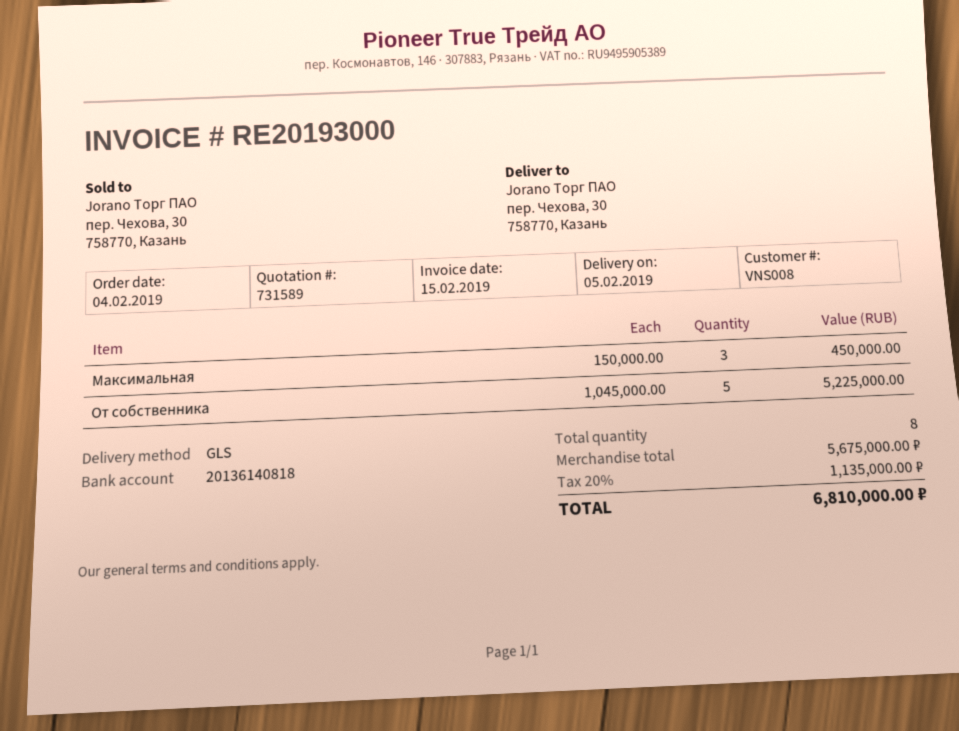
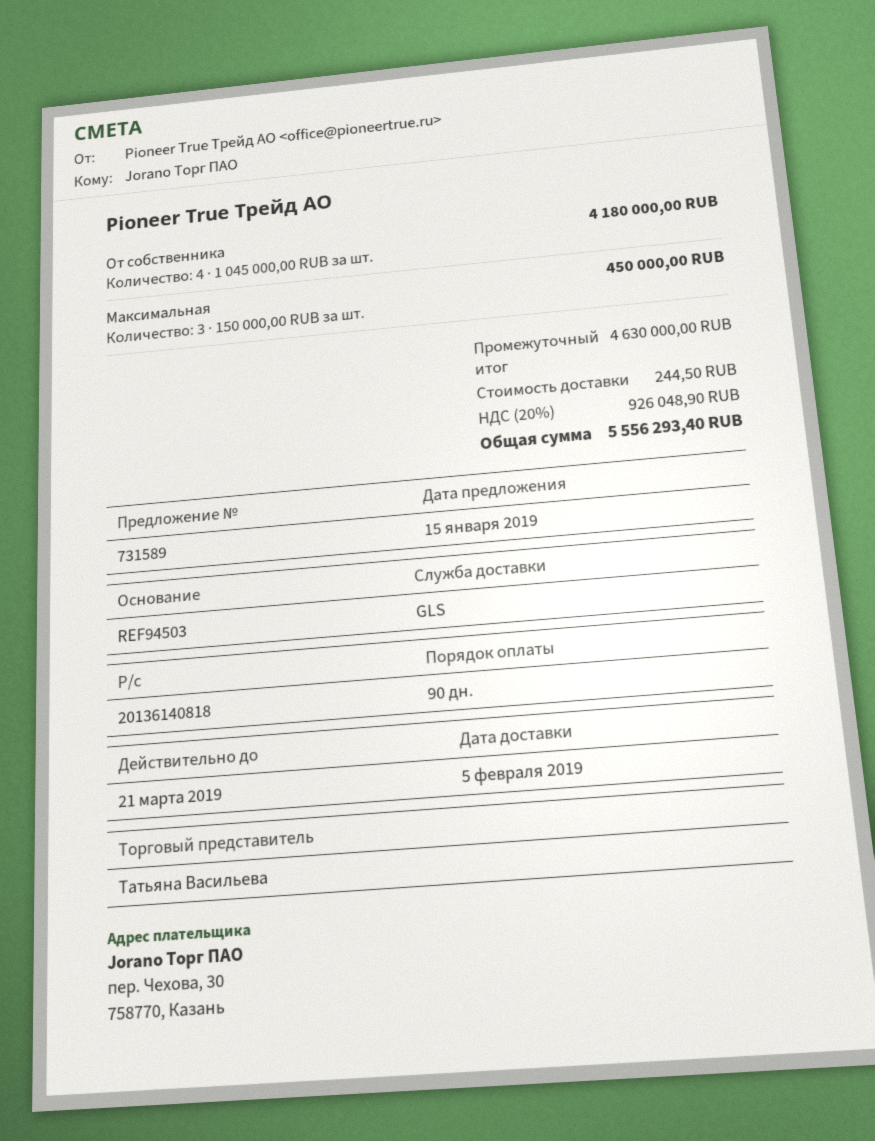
От собственника: 5 x 1045000.00 = 5225000.00 -> 4 x 1045000.00 = 4180000.00
subtotal: 5675000.00 -> 4630000.00
shipping: none -> 244.50
tax: 20% = 1135000.00 -> 20% = 926048.90
total: 6810000.00 -> 5556293.40

